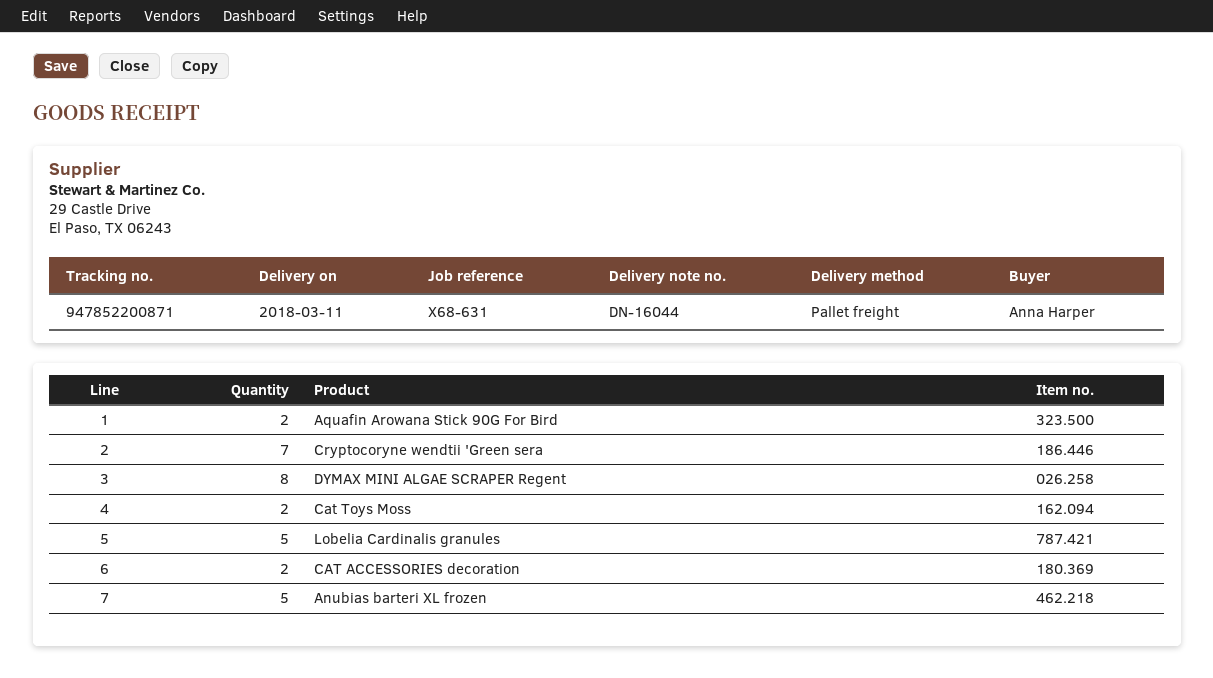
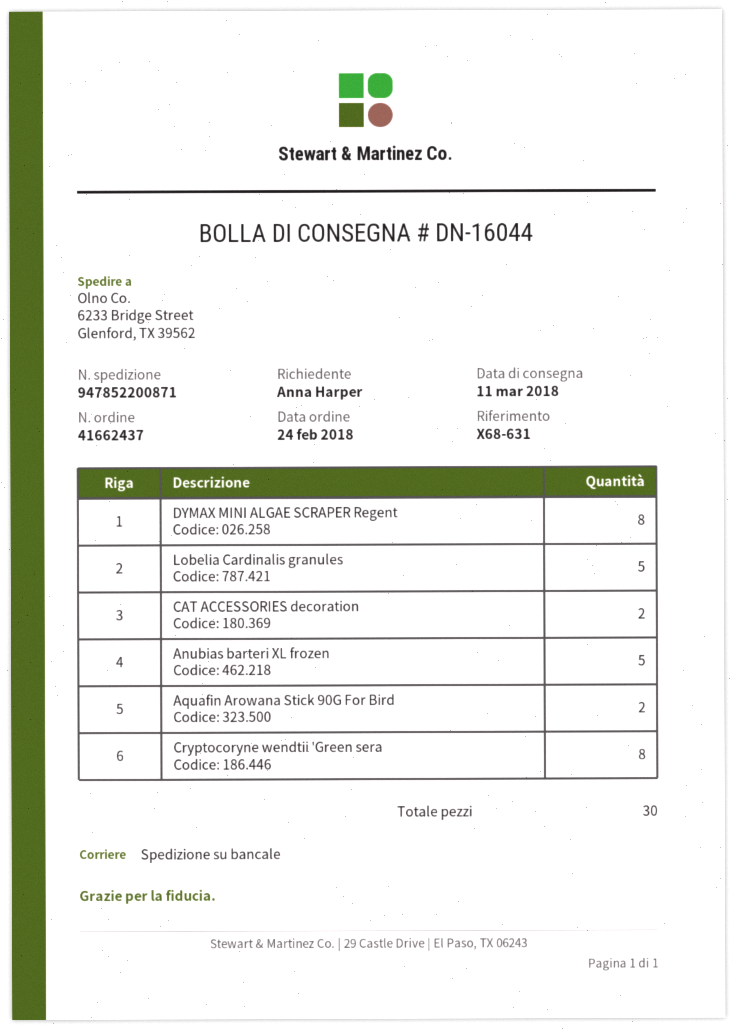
Cryptocoryne wendtii 'Green sera: 7 -> 8
Cat Toys Moss: 2 -> none

